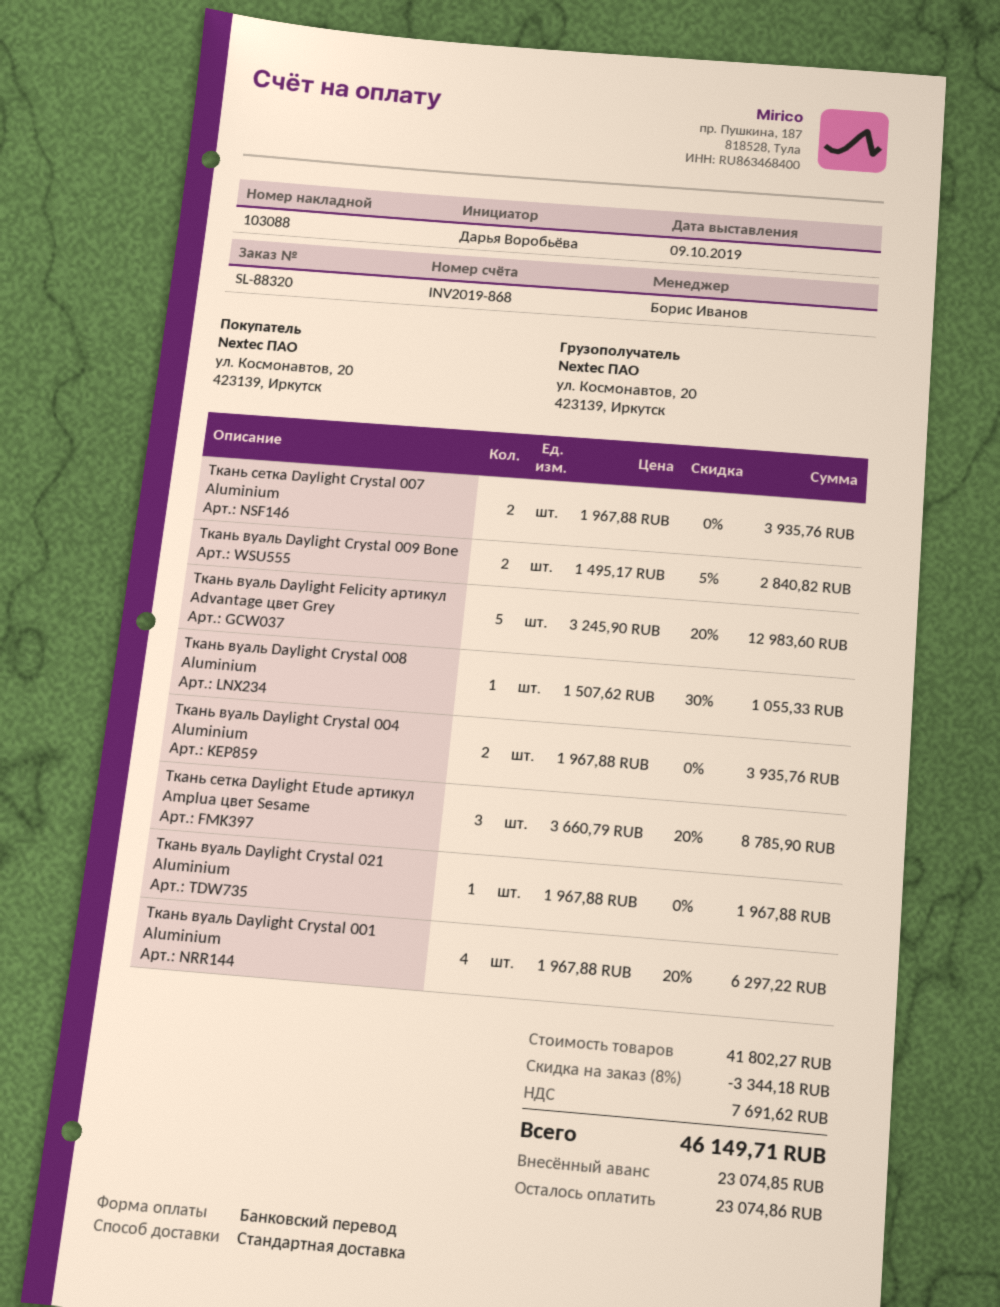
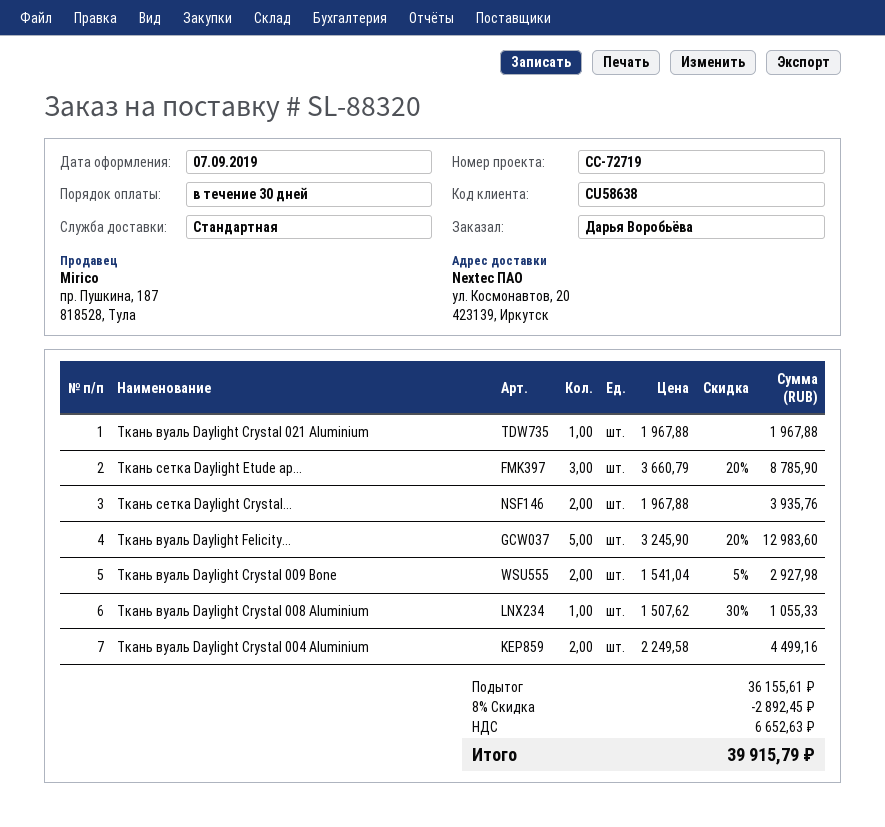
Ткань вуаль Daylight Crystal 009 Bone: 2 x 1495.17 - 5% = 2840.82 -> 2 x 1541.04 - 5% = 2927.98
Ткань вуаль Daylight Crystal 004 Aluminium: 2 x 1967.88 = 3935.76 -> 2 x 2249.58 = 4499.16
Ткань вуаль Daylight Crystal 001 Aluminium: 4 x 1967.88 - 20% = 6297.22 -> none
subtotal: 41802.27 -> 36155.61
discount: 8% = 3344.18 -> 8% = 2892.45
tax: 7691.62 -> 6652.63
total: 46149.71 -> 39915.79

